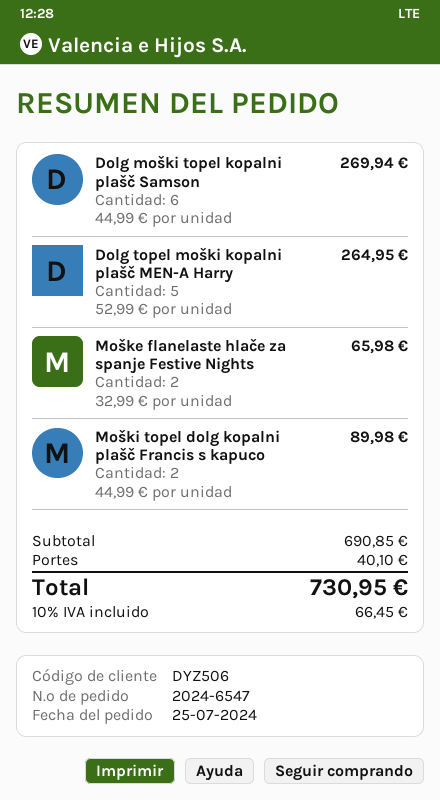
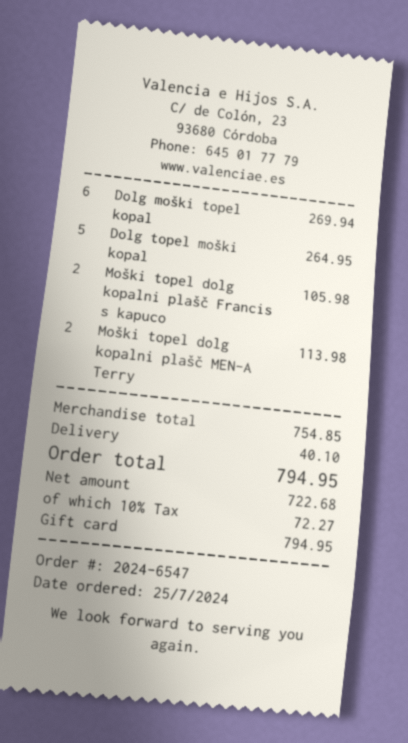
Moške flanelaste hlače za spanje Festive Nights: 2 for 65.98 -> none
Moški topel dolg kopalni plašč Francis s kapuco: 2 for 89.98 -> 2 for 105.98
Moški topel dolg kopalni plašč MEN-A Terry: none -> 2 for 113.98
subtotal: 690.85 -> 754.85
tax: 10% = 66.45 -> 10% = 72.27
total: 730.95 -> 794.95

